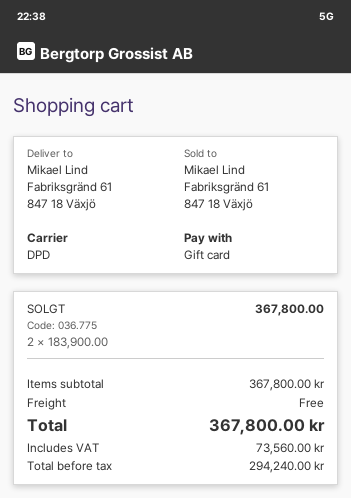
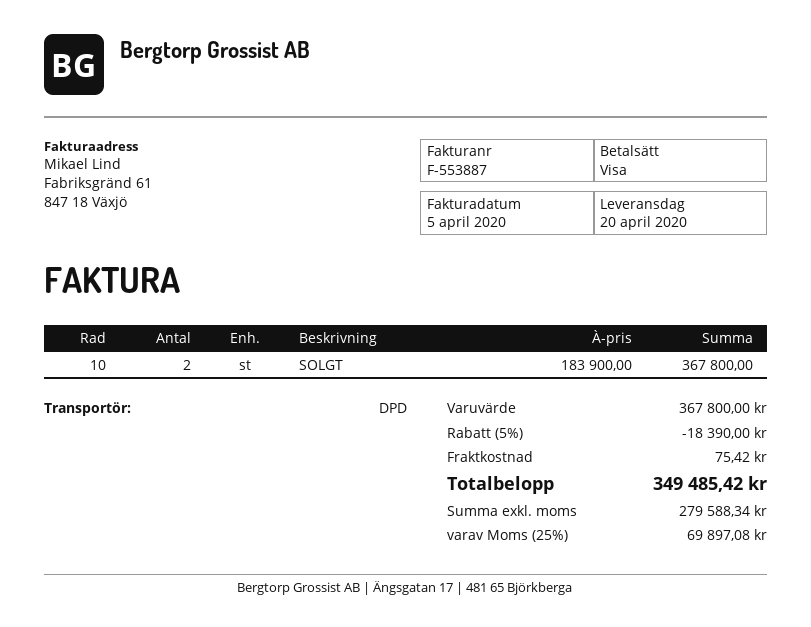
payment method: gift card -> Visa
discount: none -> 5% = 18390.00
shipping: 0.00 -> 75.42
net: 294240.00 -> 279588.34
tax: 73560.00 -> 69897.08
total: 367800.00 -> 349485.42

